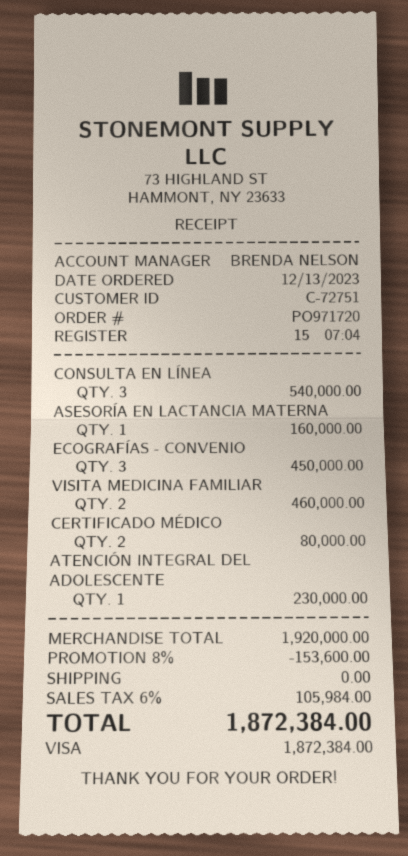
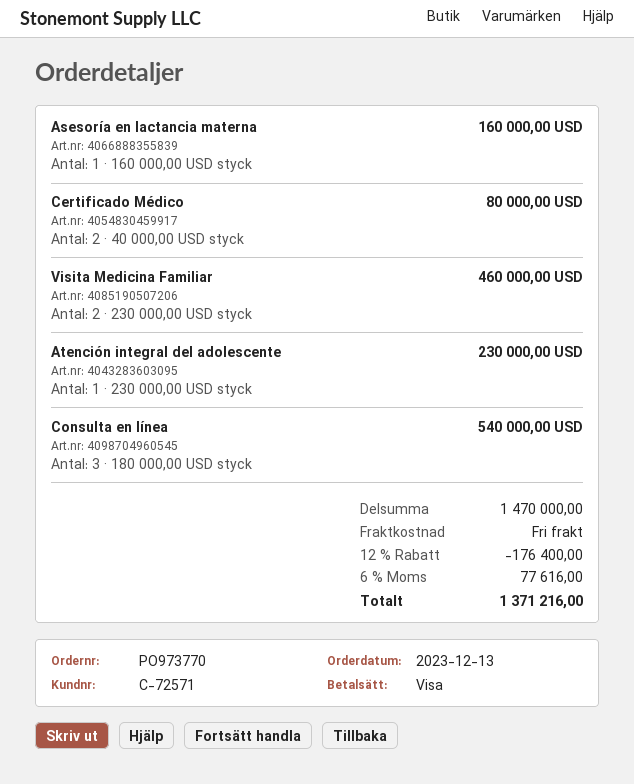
order number: PO971720 -> PO973770
customer number: C-72751 -> C-72571
ECOGRAFÍAS - CONVENIO: 3 for 450000.00 -> none
subtotal: 1920000.00 -> 1470000.00
discount: 8% = 153600.00 -> 12% = 176400.00
tax: 6% = 105984.00 -> 6% = 77616.00
total: 1872384.00 -> 1371216.00

